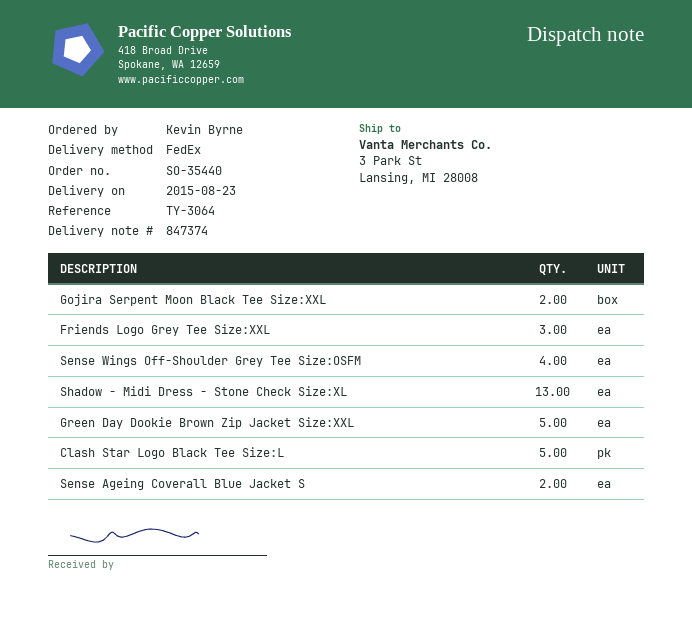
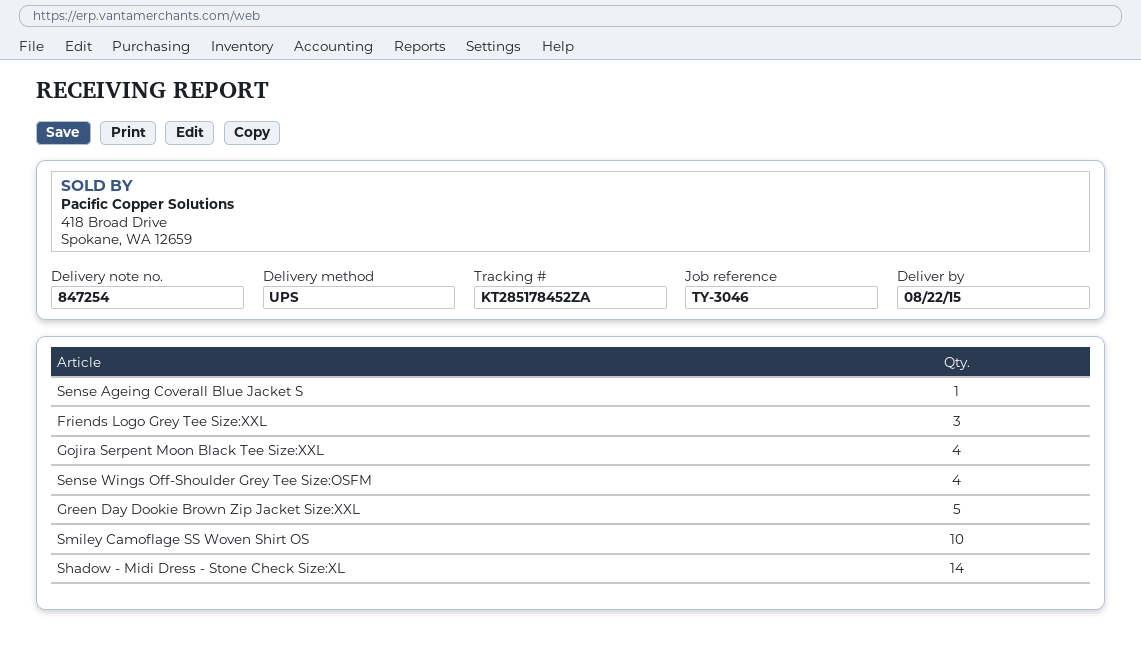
delivery note number: 847374 -> 847254
delivery date: 2015-08-23 -> 2015-08-22
reference: TY-3064 -> TY-3046
shipping method: FedEx -> UPS
Gojira Serpent Moon Black Tee Size:XXL: 2 -> 4
Shadow - Midi Dress - Stone Check Size:XL: 13 -> 14
Clash Star Logo Black Tee Size:L: 5 -> none
Sense Ageing Coverall Blue Jacket S: 2 -> 1
Smiley Camoflage SS Woven Shirt OS: none -> 10

